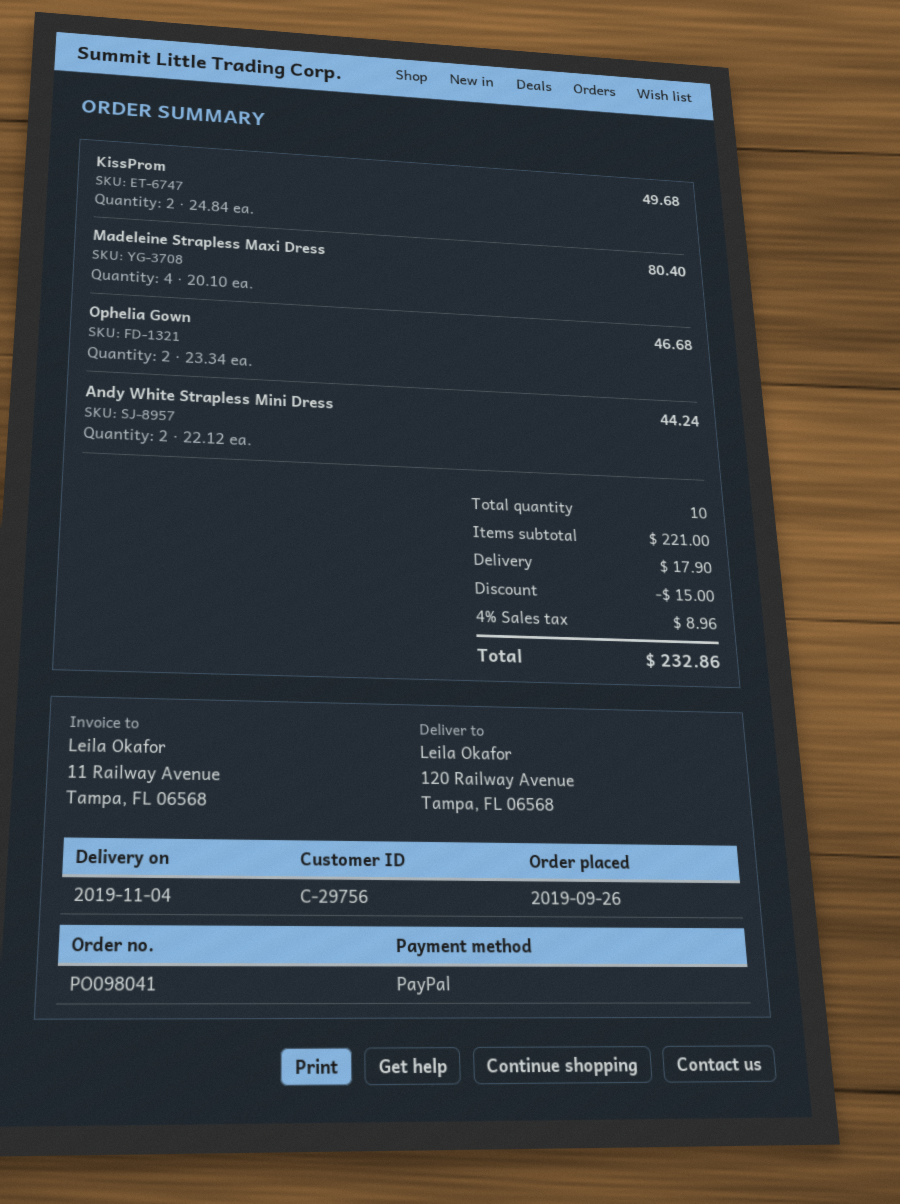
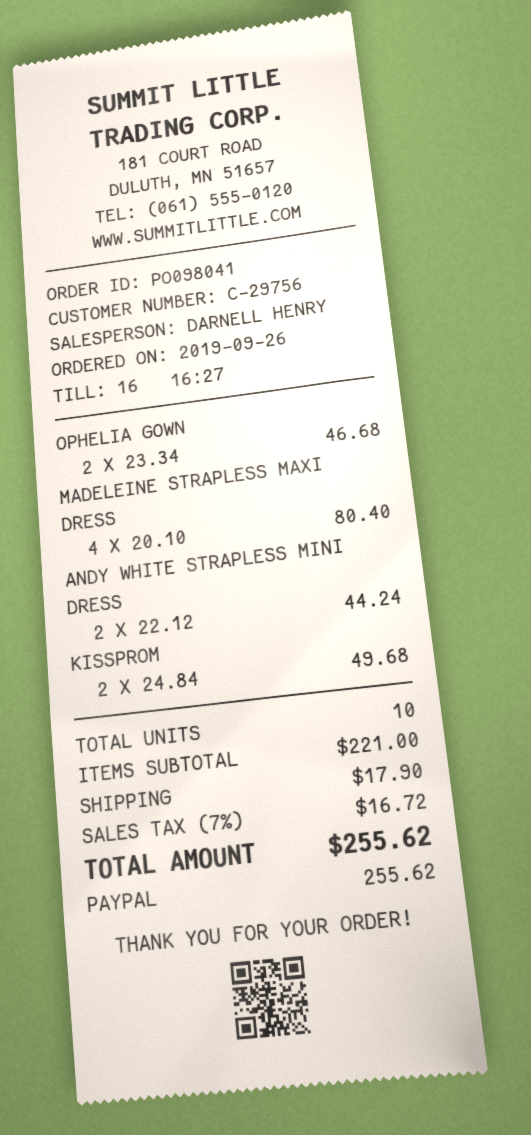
discount: 15.00 -> none
tax: 4% = 8.96 -> 7% = 16.72
total: 232.86 -> 255.62

